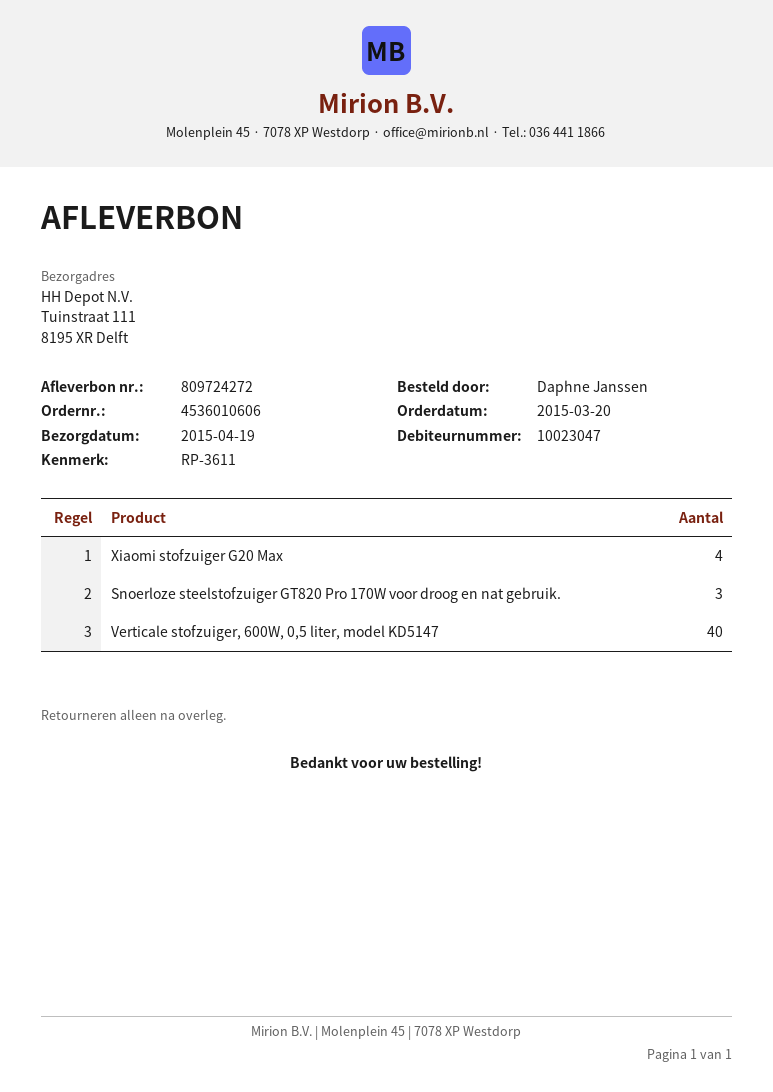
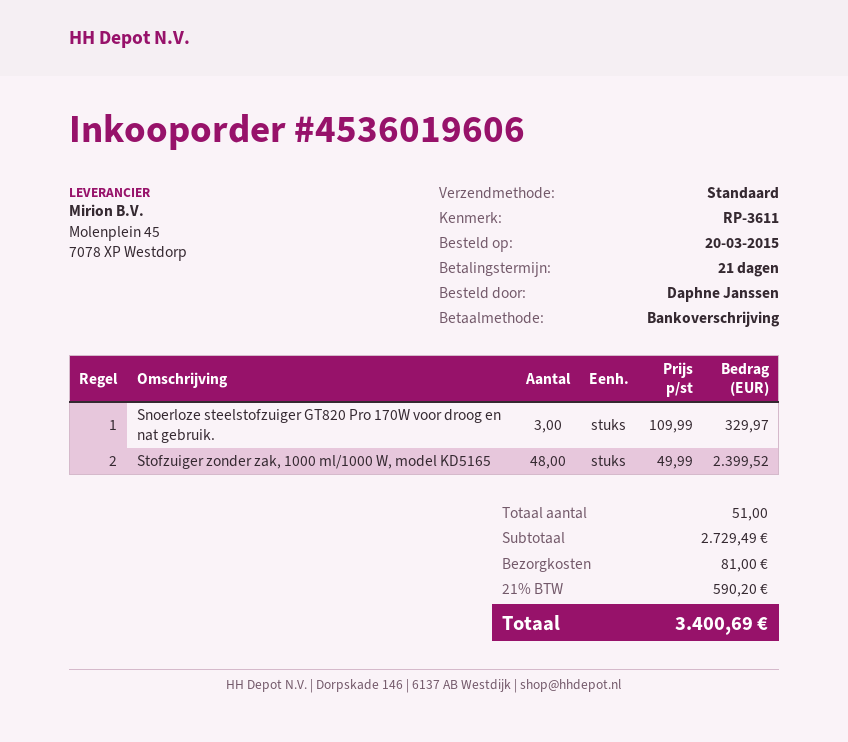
order number: 4536010606 -> 4536019606
Xiaomi stofzuiger G20 Max: 4 -> none
Verticale stofzuiger, 600W, 0,5 liter, model KD5147: 40 -> none
Stofzuiger zonder zak, 1000 ml/1000 W, model KD5165: none -> 48

